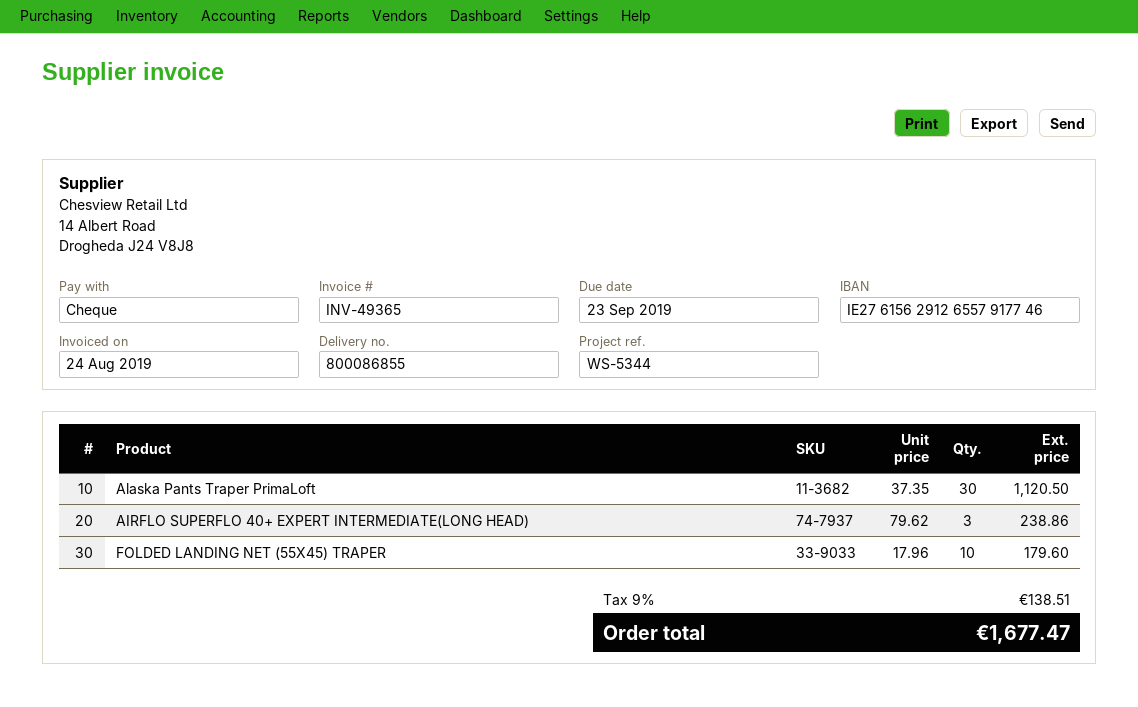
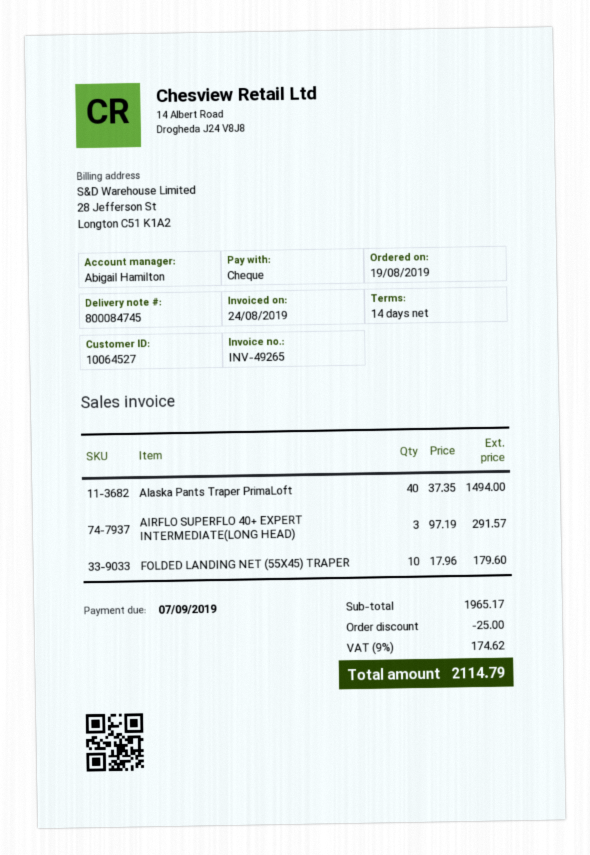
delivery note number: 800086855 -> 800084745
invoice number: INV-49365 -> INV-49265
due date: 2019-09-23 -> 2019-09-07
Alaska Pants Traper PrimaLoft: 30 x 37.35 = 1120.50 -> 40 x 37.35 = 1494.00
AIRFLO SUPERFLO 40+ EXPERT INTERMEDIATE(LONG HEAD): 3 x 79.62 = 238.86 -> 3 x 97.19 = 291.57
discount: none -> 25.00
tax: 9% = 138.51 -> 9% = 174.62
total: 1677.47 -> 2114.79

